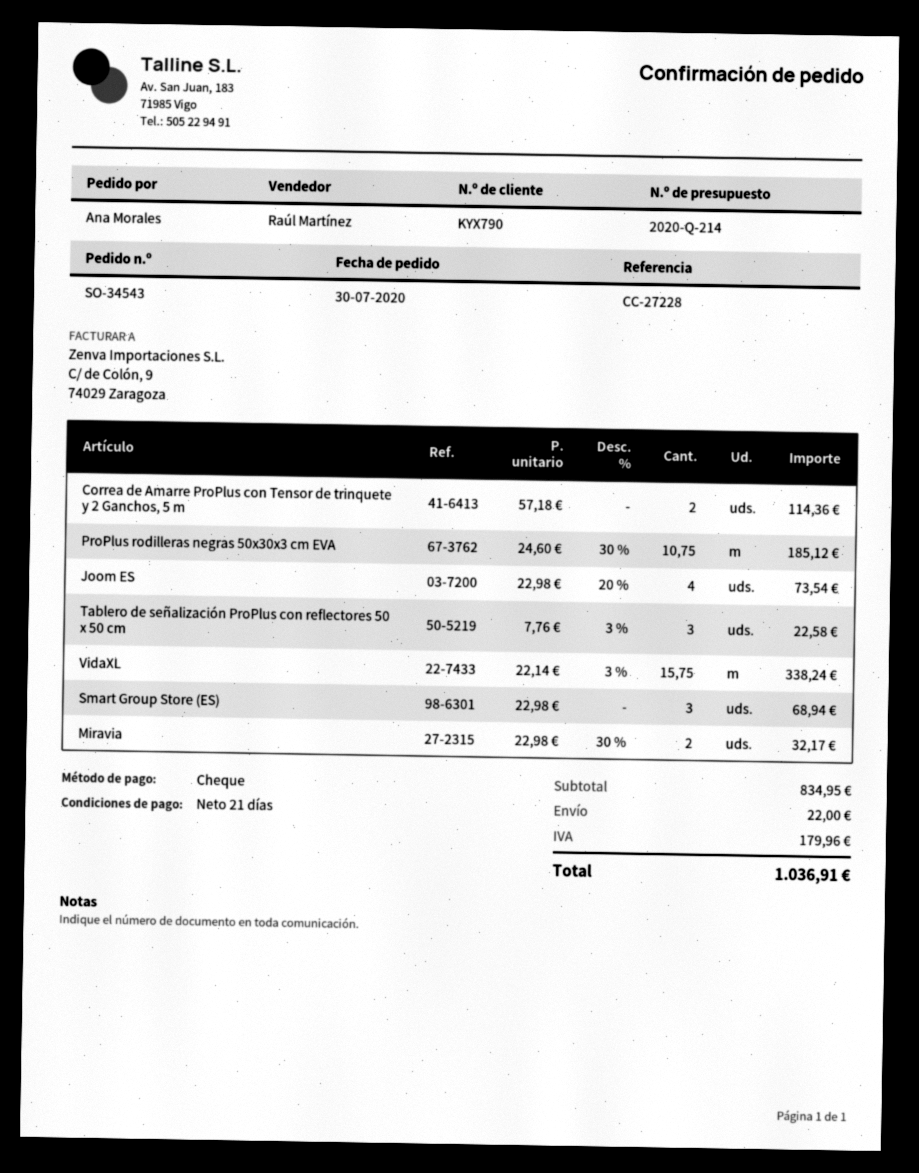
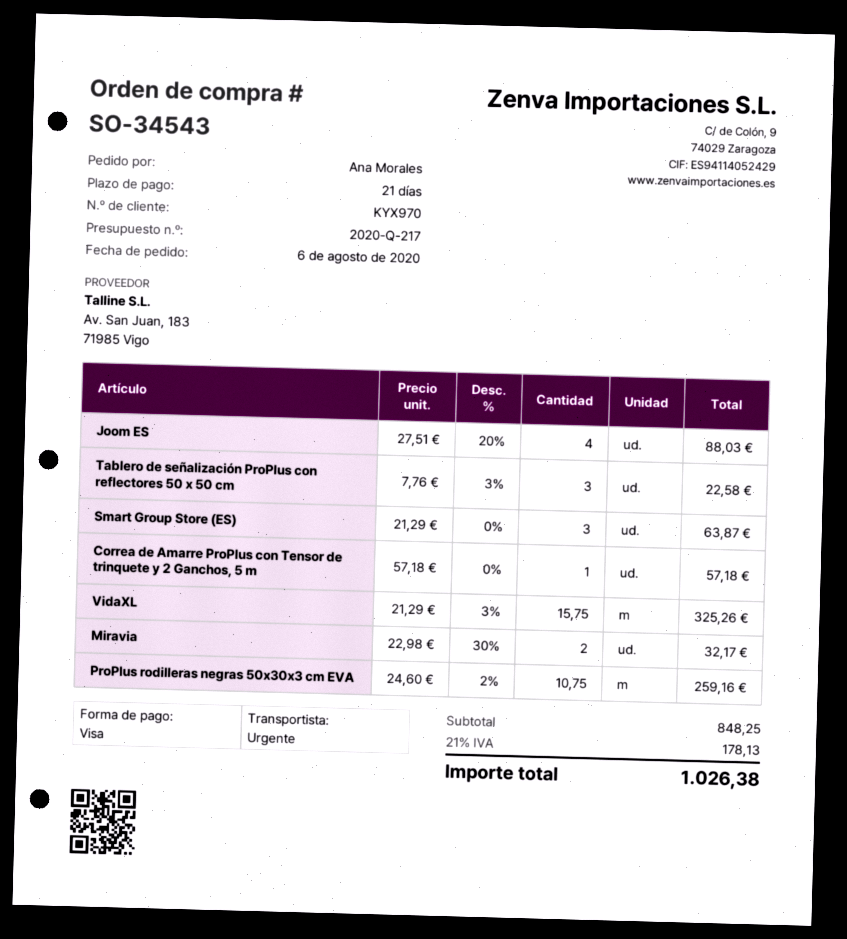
quote number: 2020-Q-214 -> 2020-Q-217
order date: 2020-07-30 -> 2020-08-06
customer number: KYX790 -> KYX970
payment method: cheque -> Visa
Correa de Amarre ProPlus con Tensor de trinquete y 2 Ganchos, 5 m: 2 x 57.18 = 114.36 -> 1 x 57.18 = 57.18
ProPlus rodilleras negras 50x30x3 cm EVA: 10.75 x 24.60 - 30% = 185.12 -> 10.75 x 24.60 - 2% = 259.16
Joom ES: 4 x 22.98 - 20% = 73.54 -> 4 x 27.51 - 20% = 88.03
VidaXL: 15.75 x 22.14 - 3% = 338.24 -> 15.75 x 21.29 - 3% = 325.26
Smart Group Store (ES): 3 x 22.98 = 68.94 -> 3 x 21.29 = 63.87
subtotal: 834.95 -> 848.25
shipping: 22.00 -> none
tax: 179.96 -> 178.13
total: 1036.91 -> 1026.38

